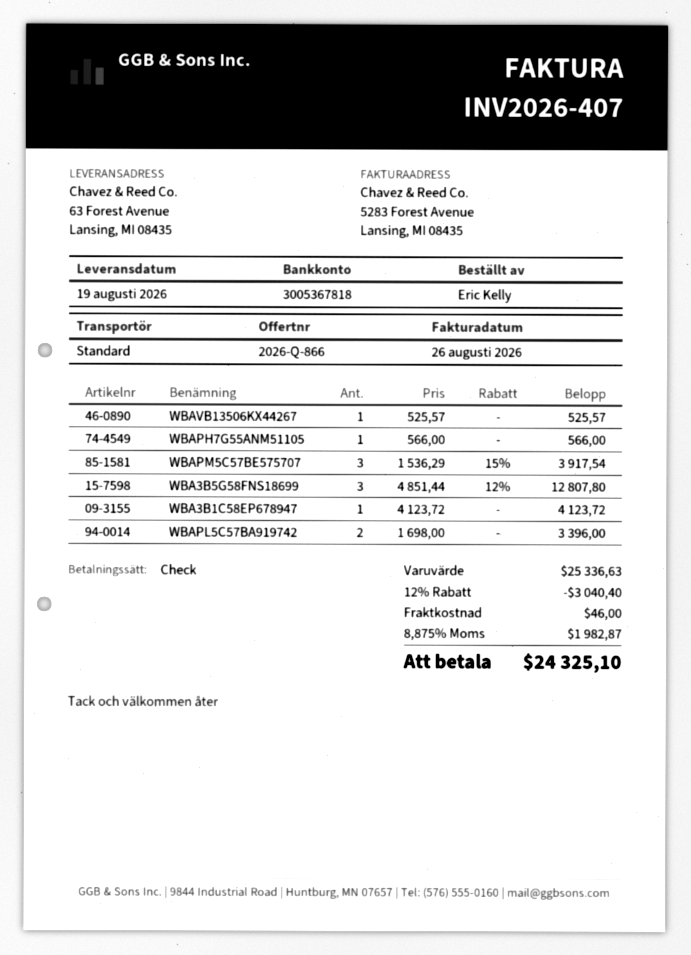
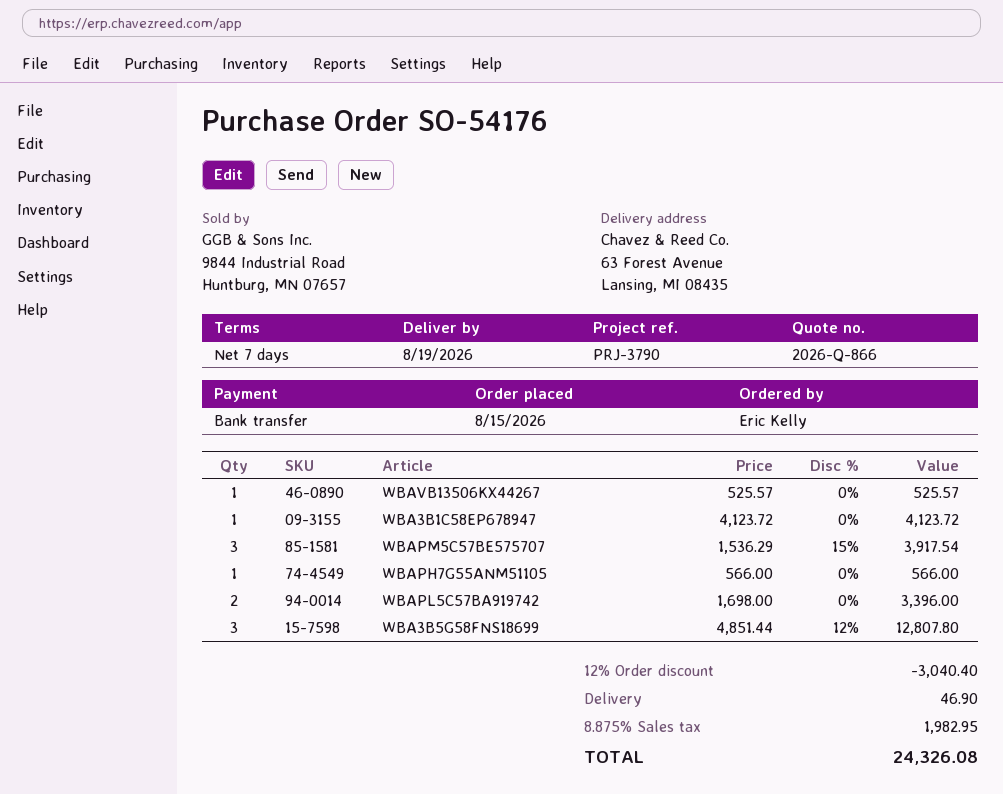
payment method: cheque -> bank transfer
shipping: 46.00 -> 46.90
tax: 8.875% = 1982.87 -> 8.875% = 1982.95
total: 24325.10 -> 24326.08

